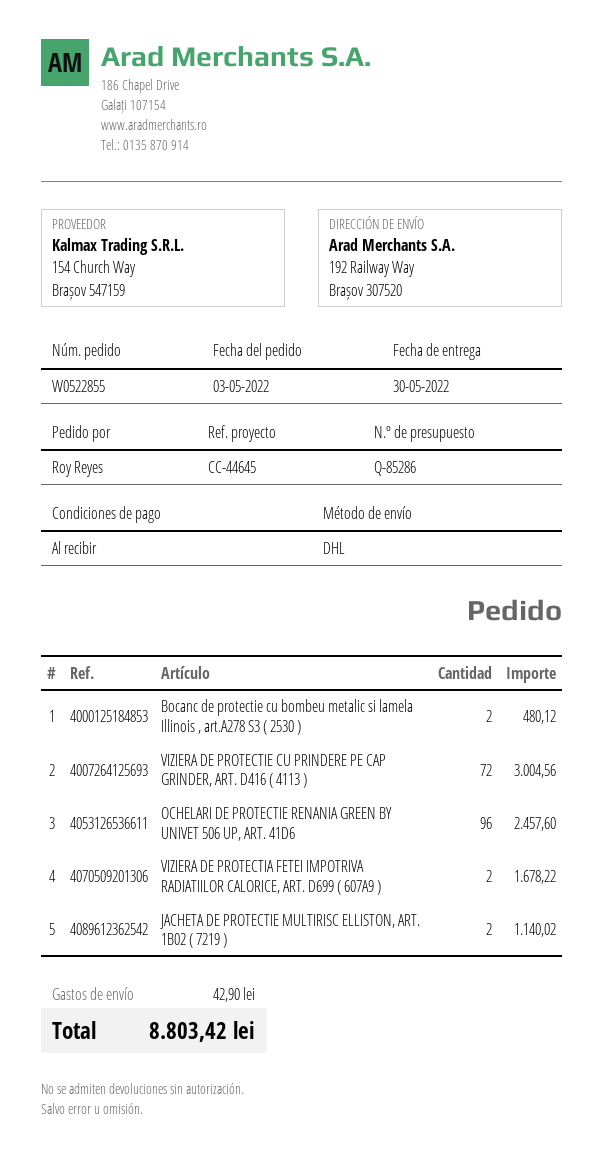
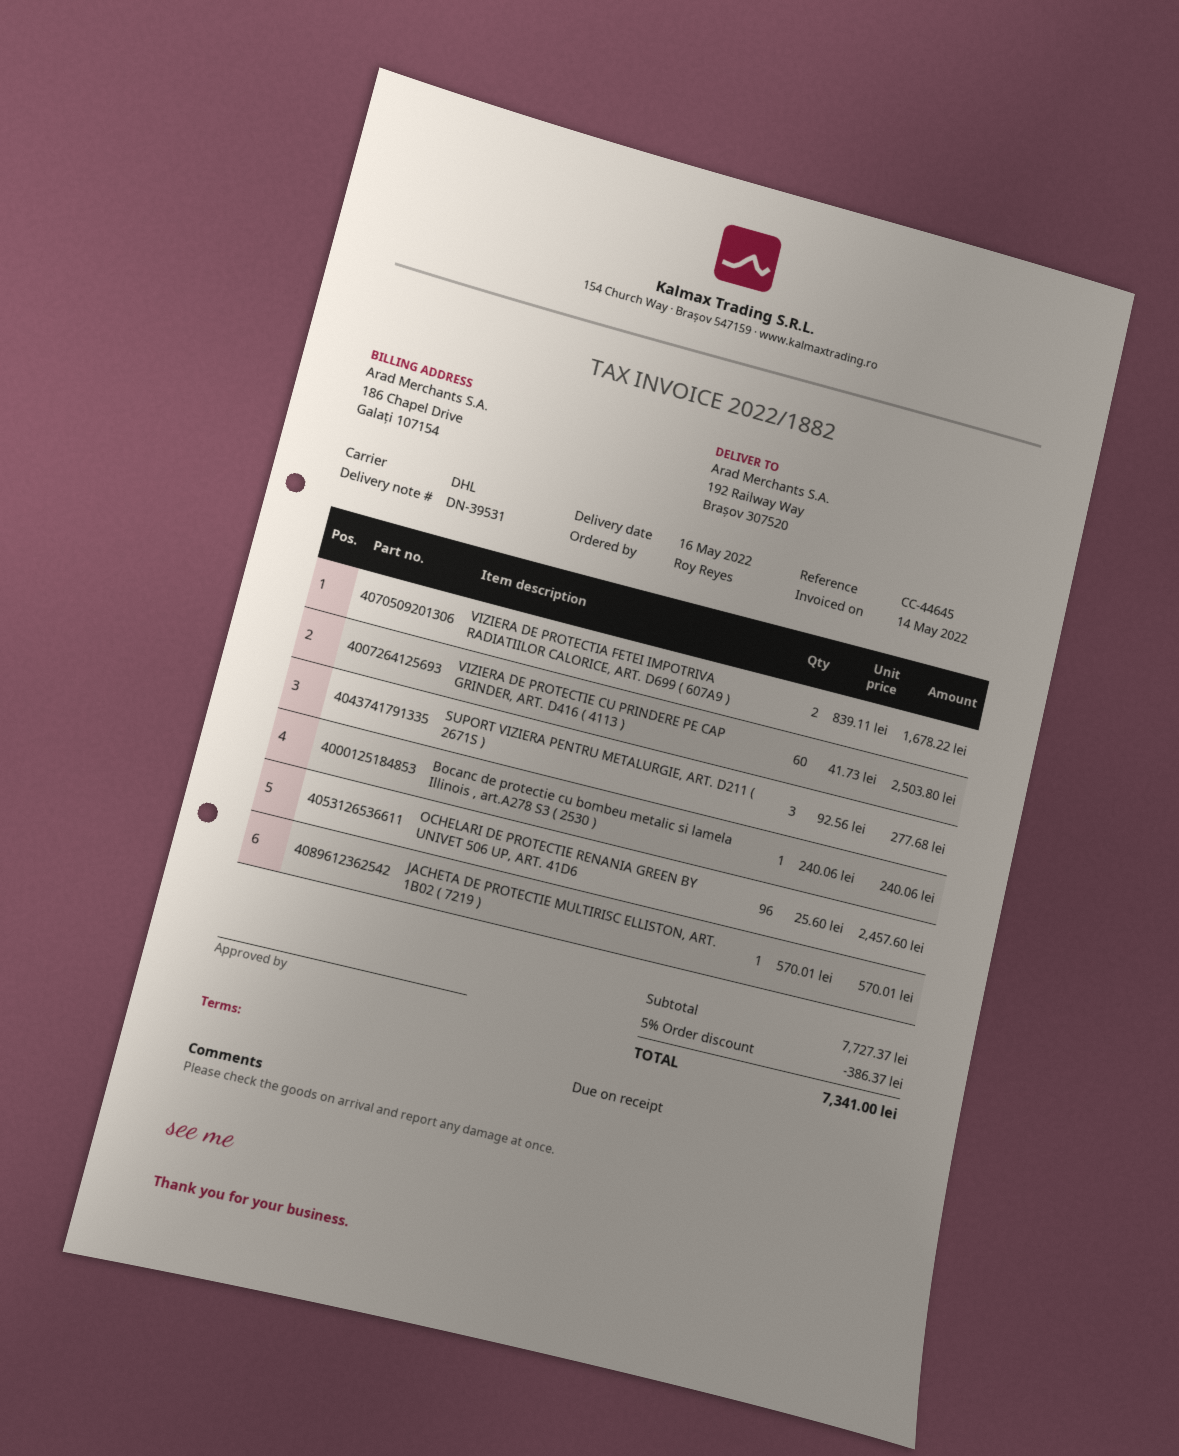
delivery date: 2022-05-30 -> 2022-05-16
Bocanc de protectie cu bombeu metalic si lamela Illinois , art.A278 S3 ( 2530 ): 2 for 480.12 -> 1 for 240.06
VIZIERA DE PROTECTIE CU PRINDERE PE CAP GRINDER, ART. D416 ( 4113 ): 72 for 3004.56 -> 60 for 2503.80
JACHETA DE PROTECTIE MULTIRISC ELLISTON, ART. 1B02 ( 7219 ): 2 for 1140.02 -> 1 for 570.01
SUPORT VIZIERA PENTRU METALURGIE, ART. D211 ( 2671S ): none -> 3 for 277.68
discount: none -> 5% = 386.37
shipping: 42.90 -> none
total: 8803.42 -> 7341.00

